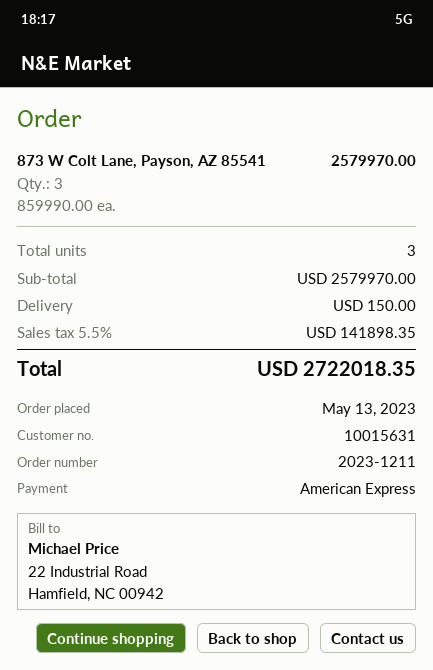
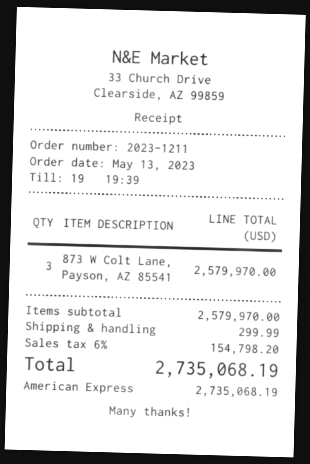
shipping: 150.00 -> 299.99
tax: 5.5% = 141898.35 -> 6% = 154798.20
total: 2722018.35 -> 2735068.19

